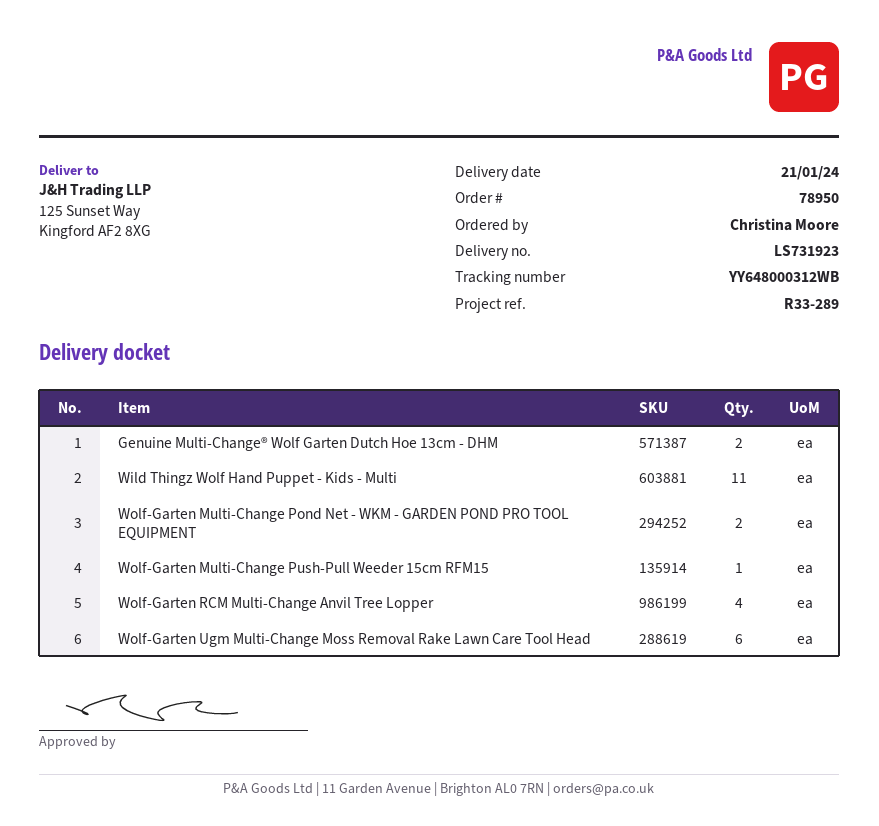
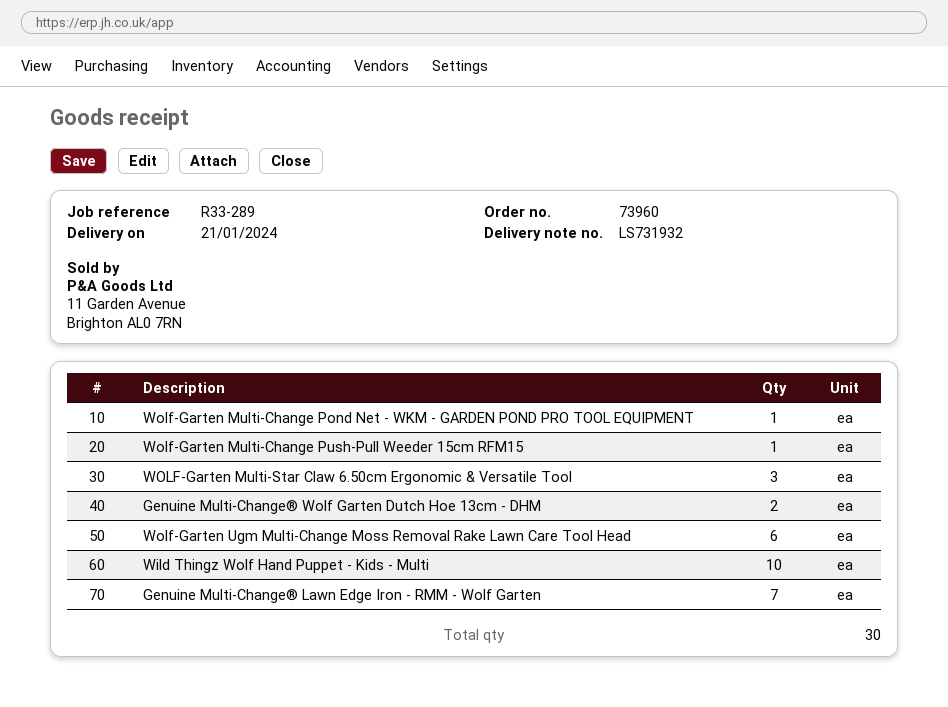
order number: 78950 -> 73960
delivery note number: LS731923 -> LS731932
Wild Thingz Wolf Hand Puppet - Kids - Multi: 11 -> 10
Wolf-Garten Multi-Change Pond Net - WKM - GARDEN POND PRO TOOL EQUIPMENT: 2 -> 1
Wolf-Garten RCM Multi-Change Anvil Tree Lopper: 4 -> none
WOLF-Garten Multi-Star Claw 6.50cm Ergonomic & Versatile Tool: none -> 3
Genuine Multi-Change® Lawn Edge Iron - RMM - Wolf Garten: none -> 7

